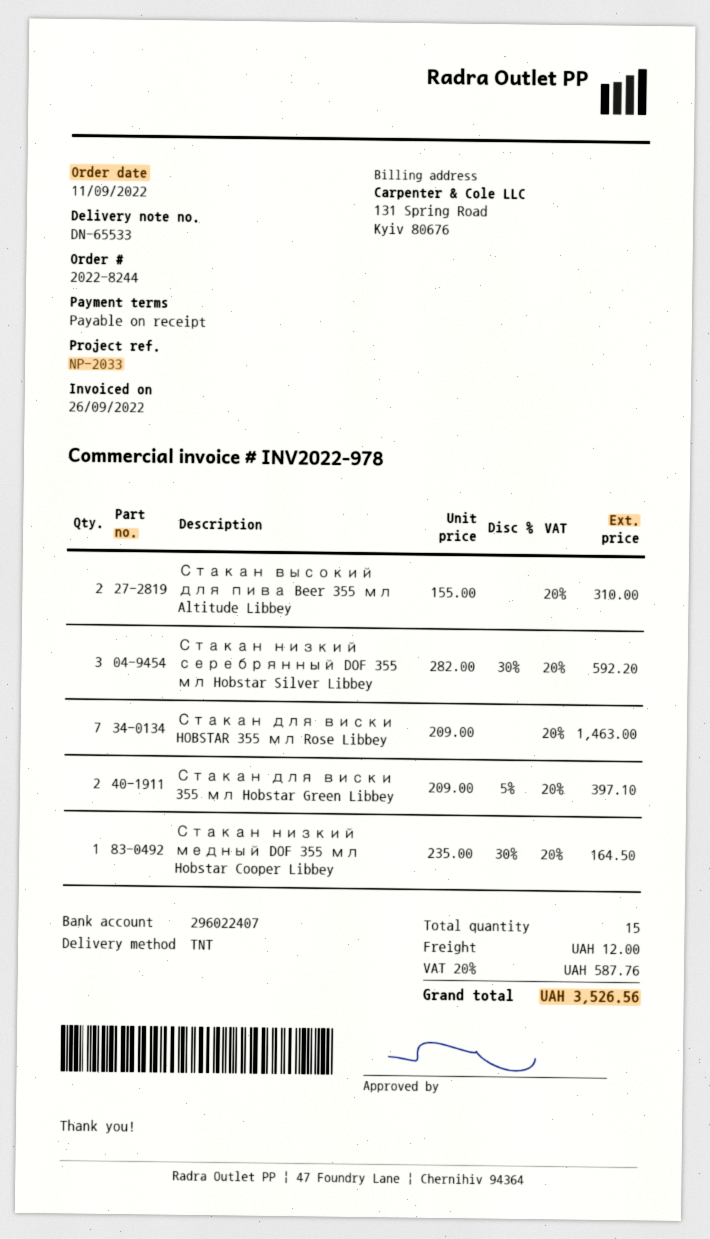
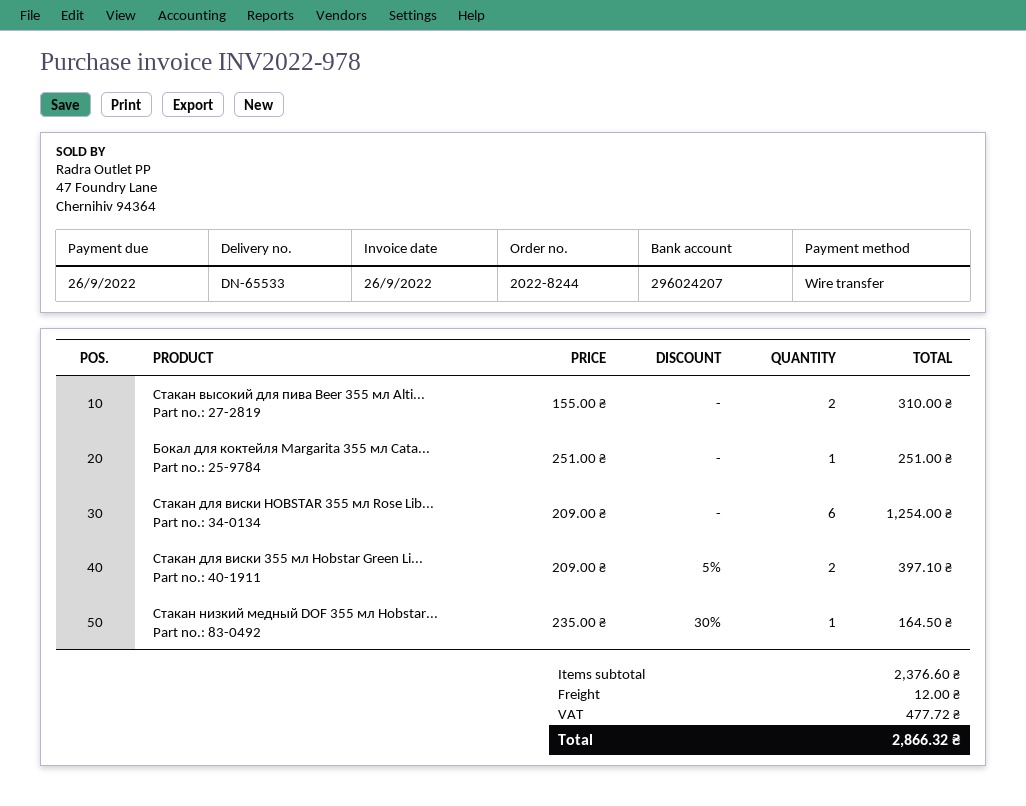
bank account: 296022407 -> 296024207
Стакан низкий серебрянный DOF 355 мл Hobstar Silver Libbey: 3 x 282.00 - 30% = 592.20 -> none
Стакан для виски HOBSTAR 355 мл Rose Libbey: 7 x 209.00 = 1463.00 -> 6 x 209.00 = 1254.00
Бокал для коктейля Margarita 355 мл Cata...: none -> 1 x 251.00 = 251.00
tax: 587.76 -> 477.72
total: 3526.56 -> 2866.32

